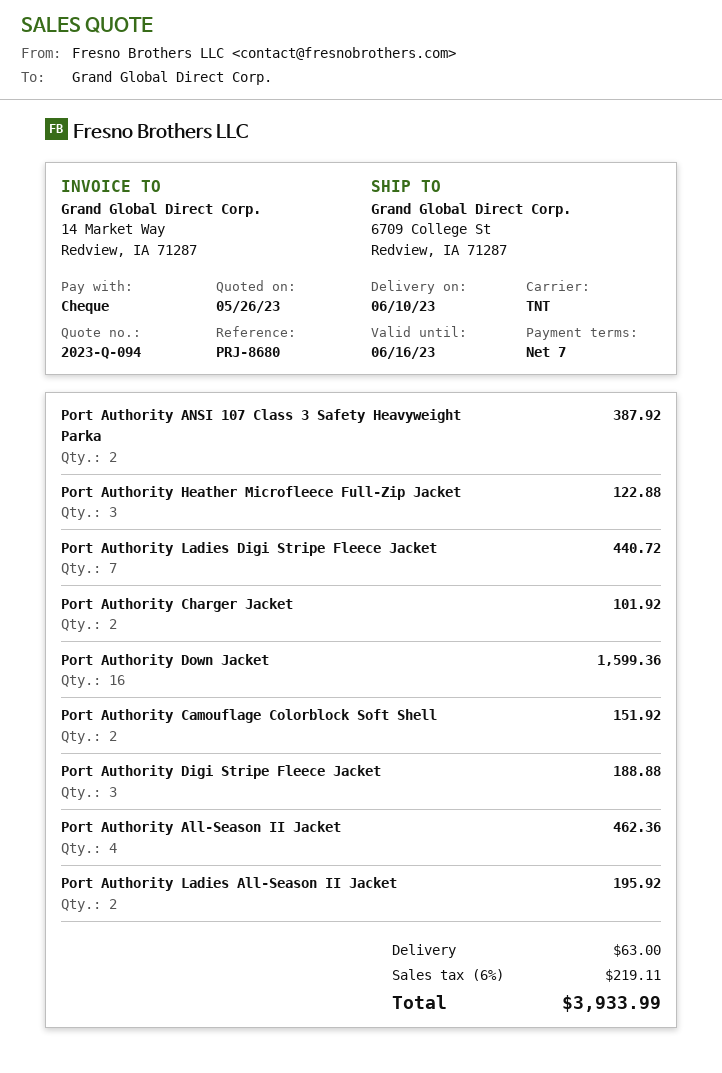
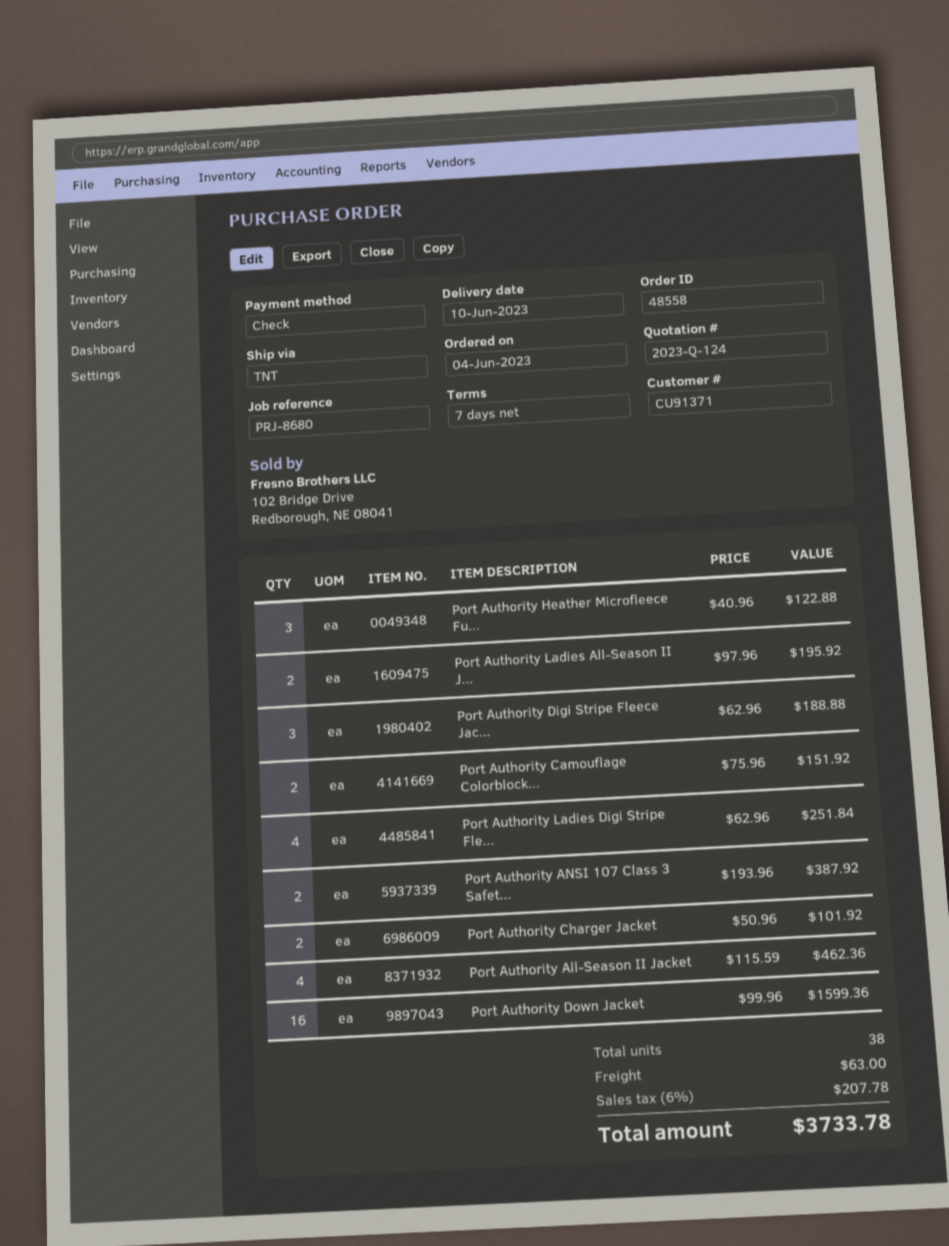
quote number: 2023-Q-094 -> 2023-Q-124
Port Authority Ladies Digi Stripe Fleece Jacket: 7 for 440.72 -> 4 for 251.84
tax: 6% = 219.11 -> 6% = 207.78
total: 3933.99 -> 3733.78

